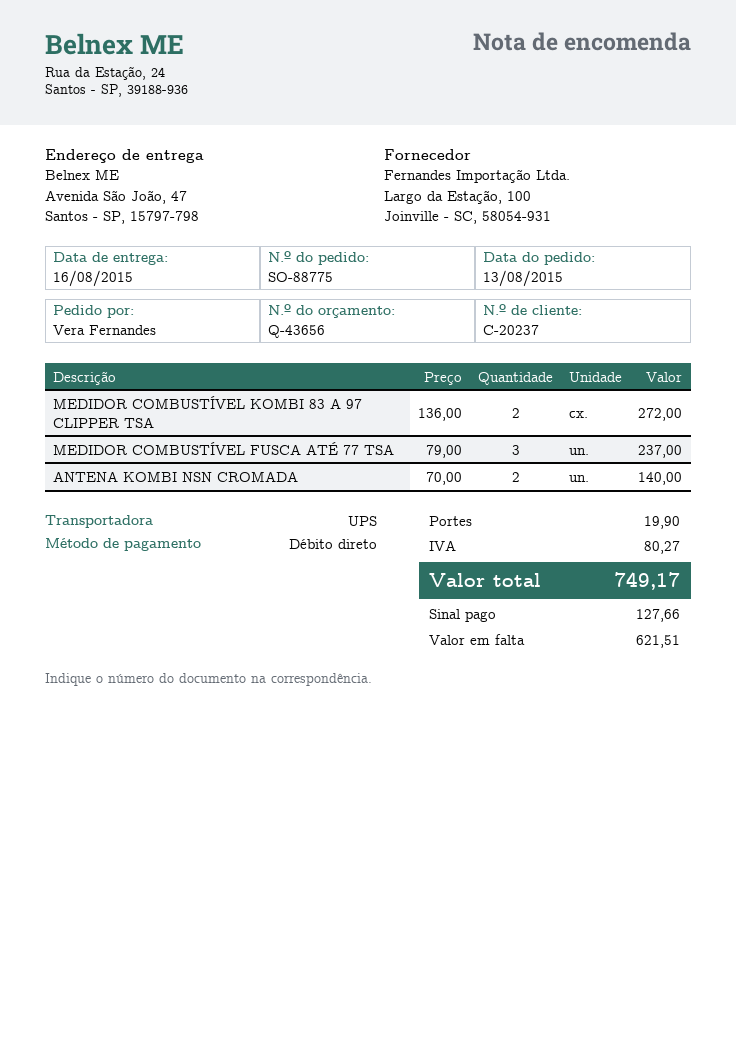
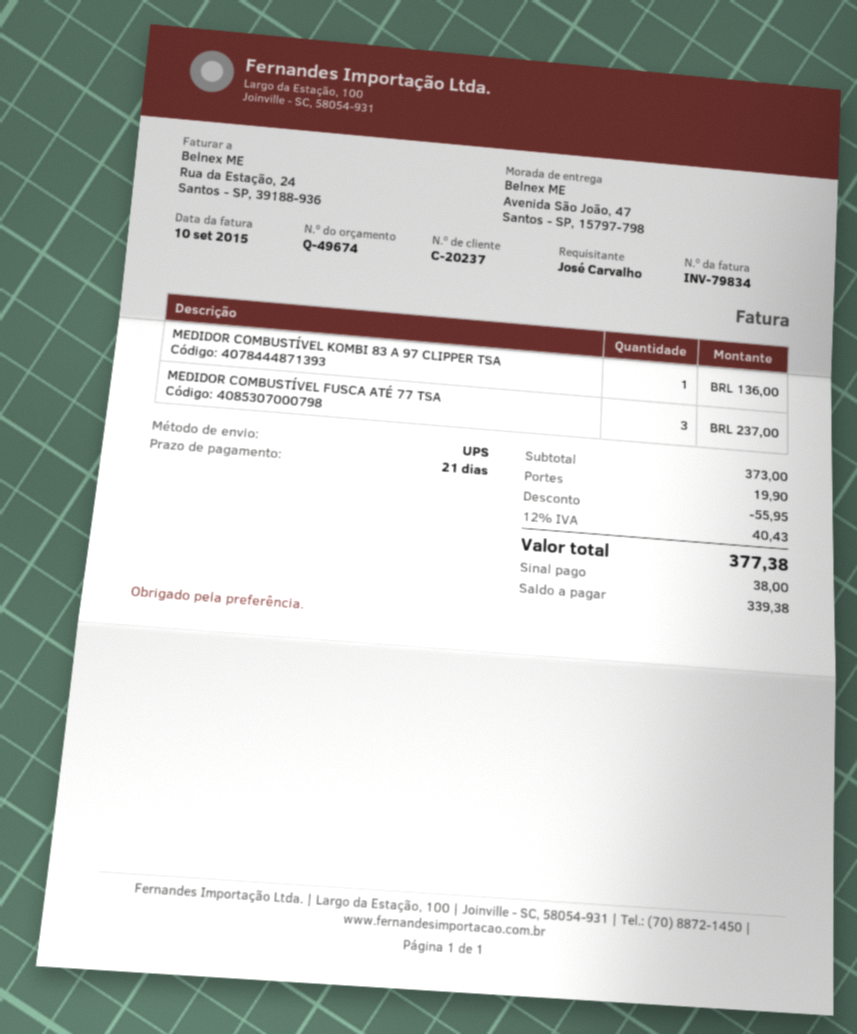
quote number: Q-43656 -> Q-49674
ordered by: Vera Fernandes -> José Carvalho
MEDIDOR COMBUSTÍVEL KOMBI 83 A 97 CLIPPER TSA: 2 for 272.00 -> 1 for 136.00
ANTENA KOMBI NSN CROMADA: 2 for 140.00 -> none
discount: none -> 55.95
tax: 80.27 -> 40.43
total: 749.17 -> 377.38
deposit: 127.66 -> 38.00
balance: 621.51 -> 339.38

